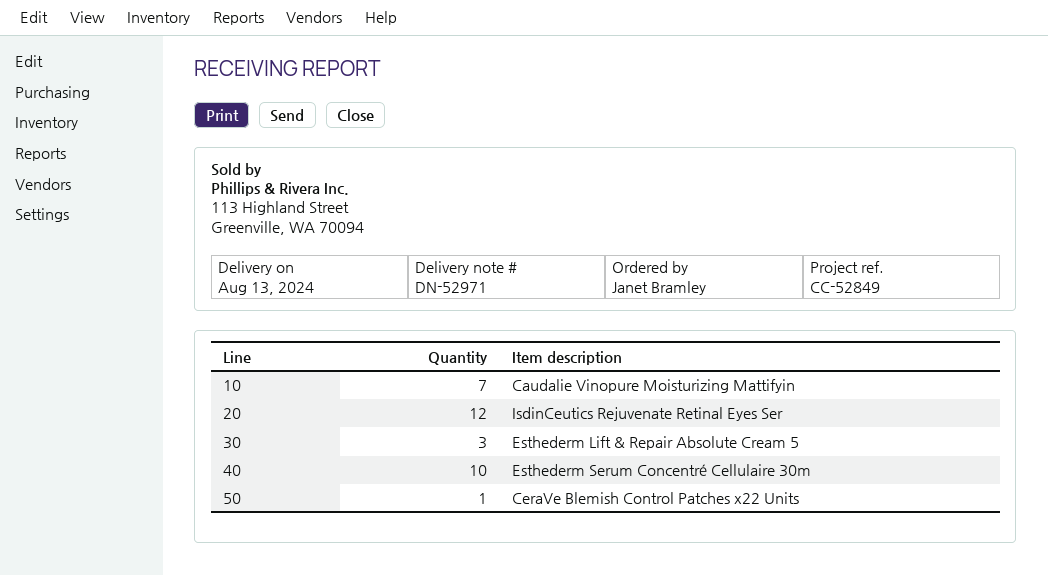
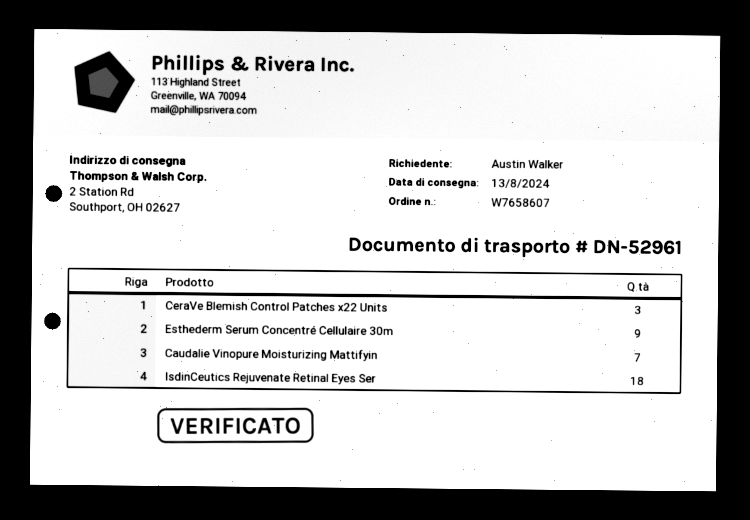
delivery note number: DN-52971 -> DN-52961
ordered by: Janet Bramley -> Austin Walker
IsdinCeutics Rejuvenate Retinal Eyes Ser: 12 -> 18
Esthederm Lift & Repair Absolute Cream 5: 3 -> none
Esthederm Serum Concentré Cellulaire 30m: 10 -> 9
CeraVe Blemish Control Patches x22 Units: 1 -> 3

